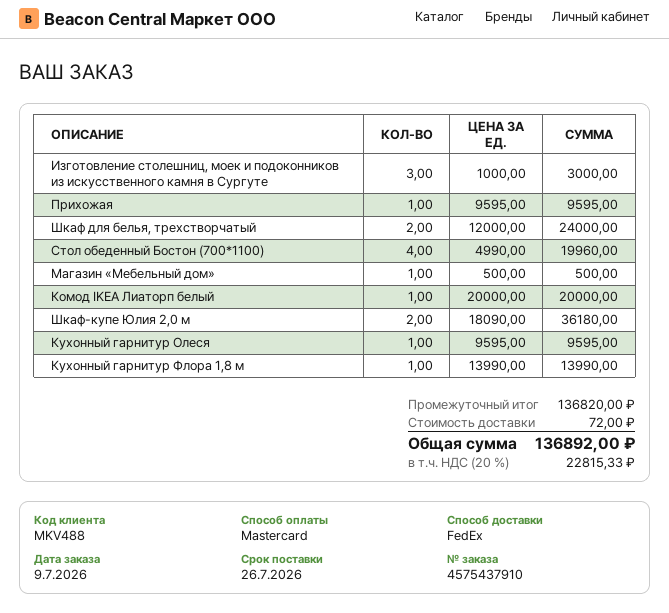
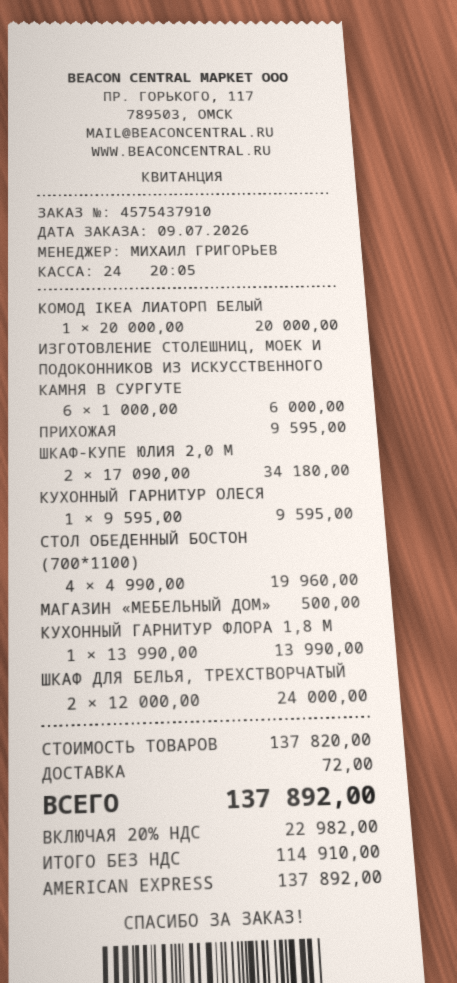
payment method: Mastercard -> American Express
Изготовление столешниц, моек и подоконников из искусственного камня в Сургуте: 3 x 1000.00 = 3000.00 -> 6 x 1000.00 = 6000.00
Шкаф-купе Юлия 2,0 м: 2 x 18090.00 = 36180.00 -> 2 x 17090.00 = 34180.00
subtotal: 136820.00 -> 137820.00
tax: 20% = 22815.33 -> 20% = 22982.00
total: 136892.00 -> 137892.00

